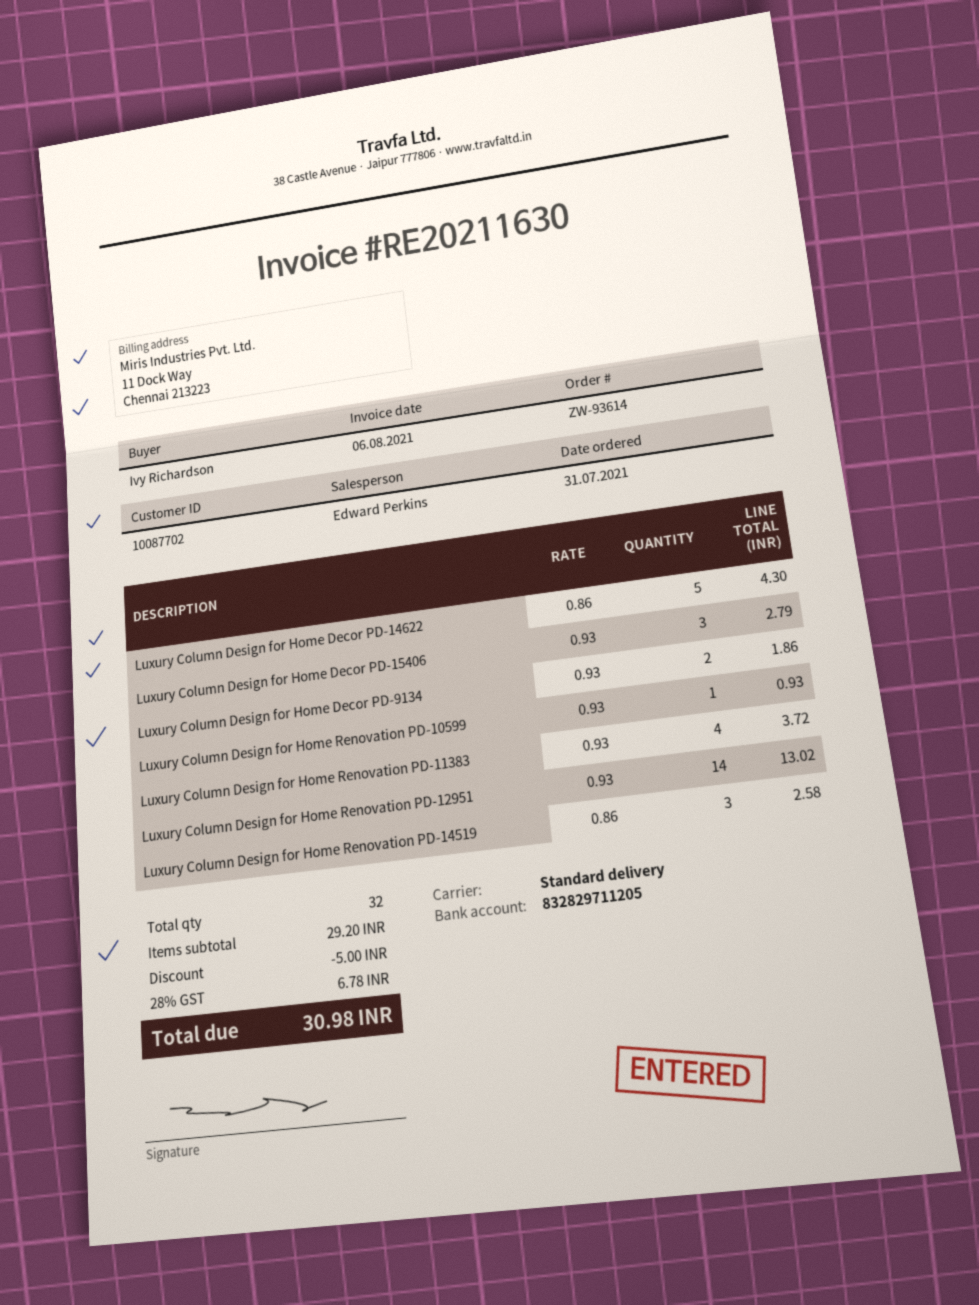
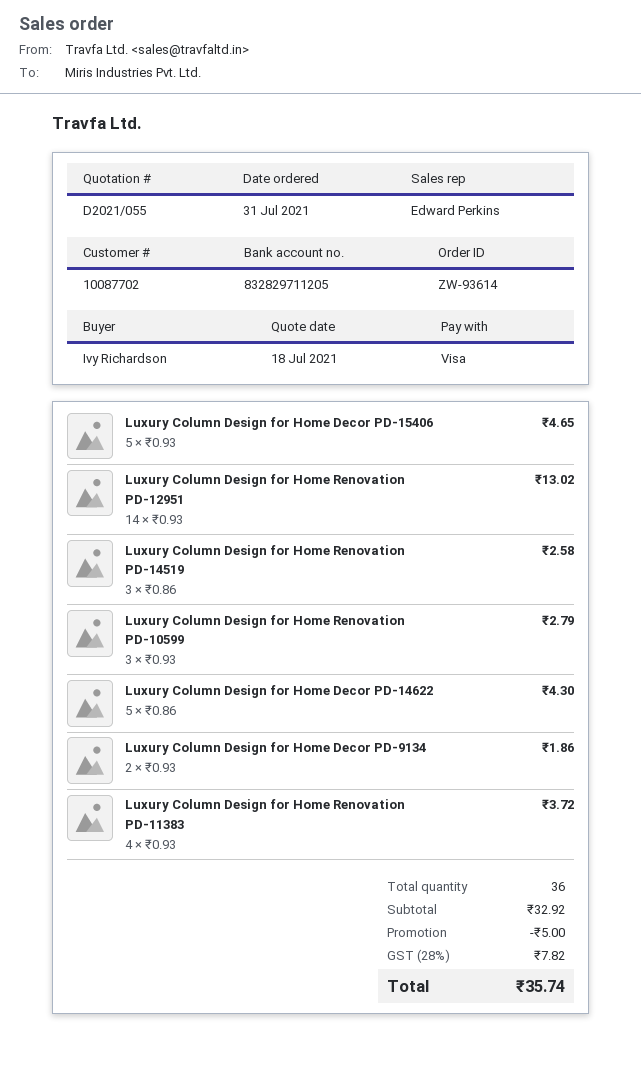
Luxury Column Design for Home Decor PD-15406: 3 x 0.93 = 2.79 -> 5 x 0.93 = 4.65
Luxury Column Design for Home Renovation PD-10599: 1 x 0.93 = 0.93 -> 3 x 0.93 = 2.79
total quantity: 32 -> 36
subtotal: 29.20 -> 32.92
tax: 28% = 6.78 -> 28% = 7.82
total: 30.98 -> 35.74

